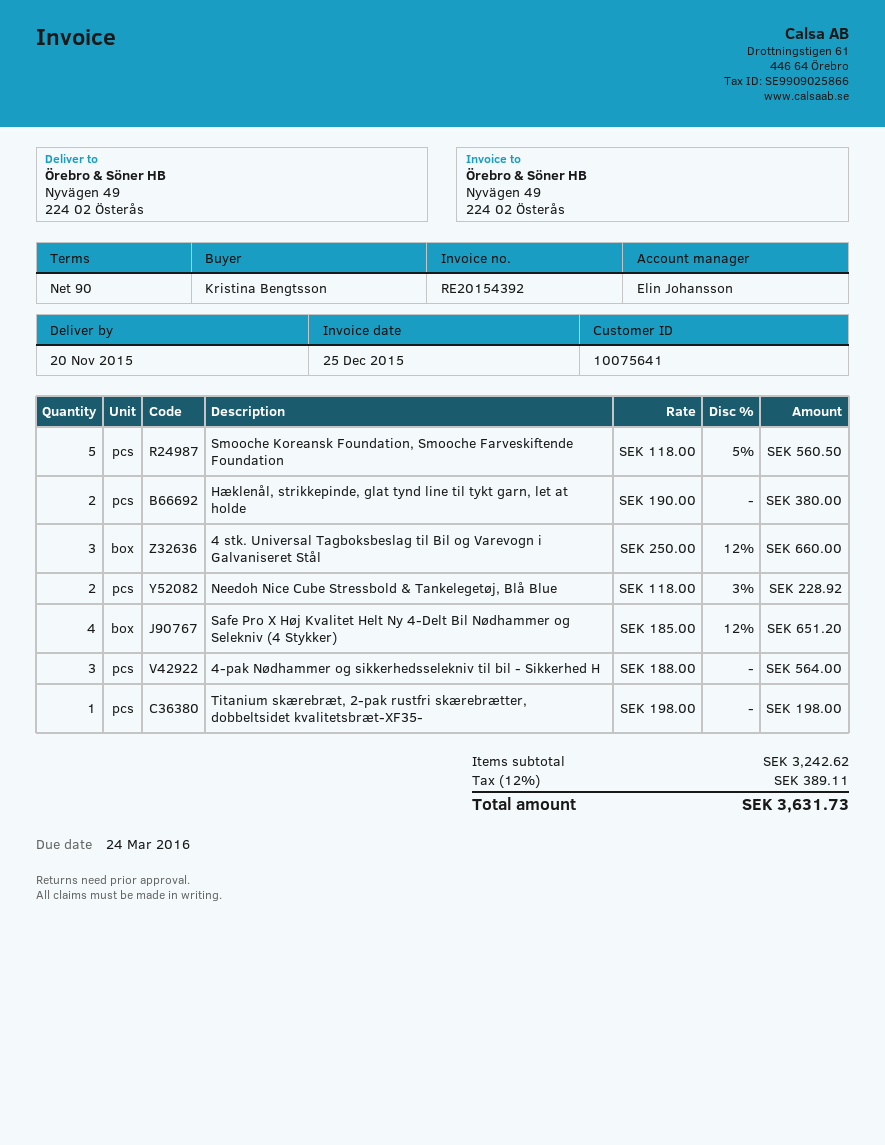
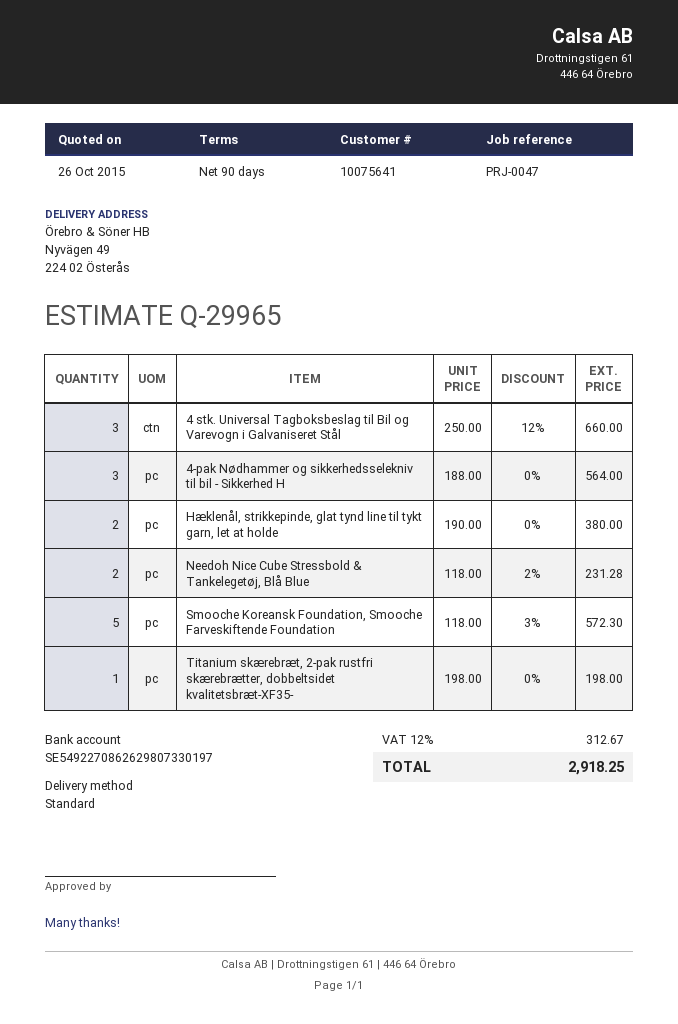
Smooche Koreansk Foundation, Smooche Farveskiftende Foundation: 5 x 118.00 - 5% = 560.50 -> 5 x 118.00 - 3% = 572.30
Needoh Nice Cube Stressbold & Tankelegetøj, Blå Blue: 2 x 118.00 - 3% = 228.92 -> 2 x 118.00 - 2% = 231.28
Safe Pro X Høj Kvalitet Helt Ny 4-Delt Bil Nødhammer og Selekniv (4 Stykker): 4 x 185.00 - 12% = 651.20 -> none
tax: 12% = 389.11 -> 12% = 312.67
total: 3631.73 -> 2918.25

